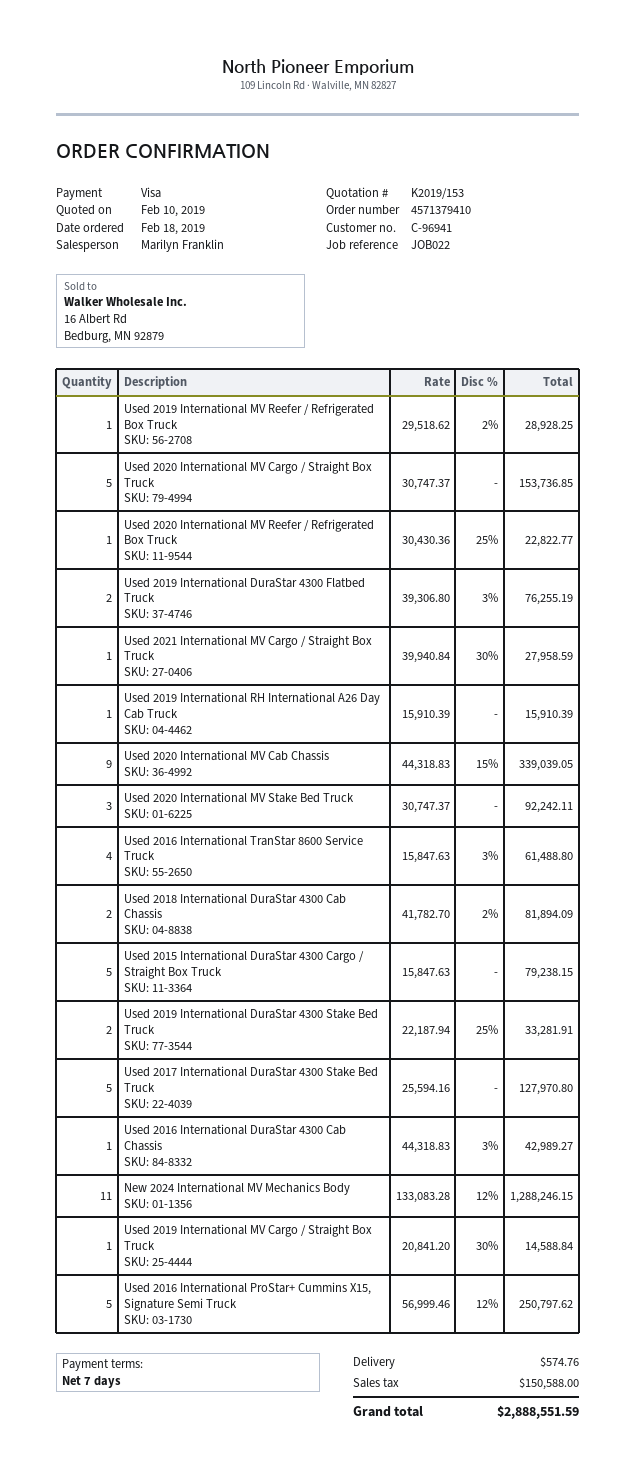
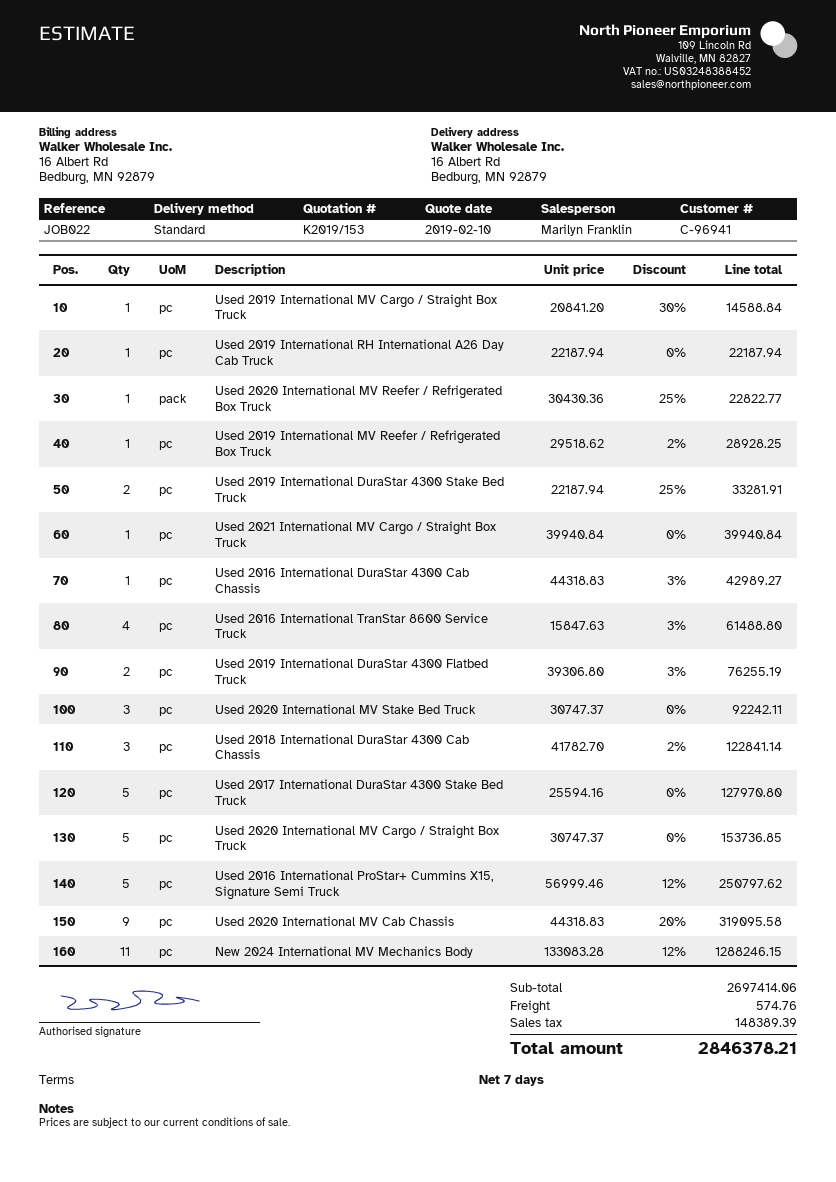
Used 2021 International MV Cargo / Straight Box Truck: 1 x 39940.84 - 30% = 27958.59 -> 1 x 39940.84 = 39940.84
Used 2019 International RH International A26 Day Cab Truck: 1 x 15910.39 = 15910.39 -> 1 x 22187.94 = 22187.94
Used 2020 International MV Cab Chassis: 9 x 44318.83 - 15% = 339039.05 -> 9 x 44318.83 - 20% = 319095.58
Used 2018 International DuraStar 4300 Cab Chassis: 2 x 41782.70 - 2% = 81894.09 -> 3 x 41782.70 - 2% = 122841.14
Used 2015 International DuraStar 4300 Cargo / Straight Box Truck: 5 x 15847.63 = 79238.15 -> none
tax: 150588.00 -> 148389.39
total: 2888551.59 -> 2846378.21

